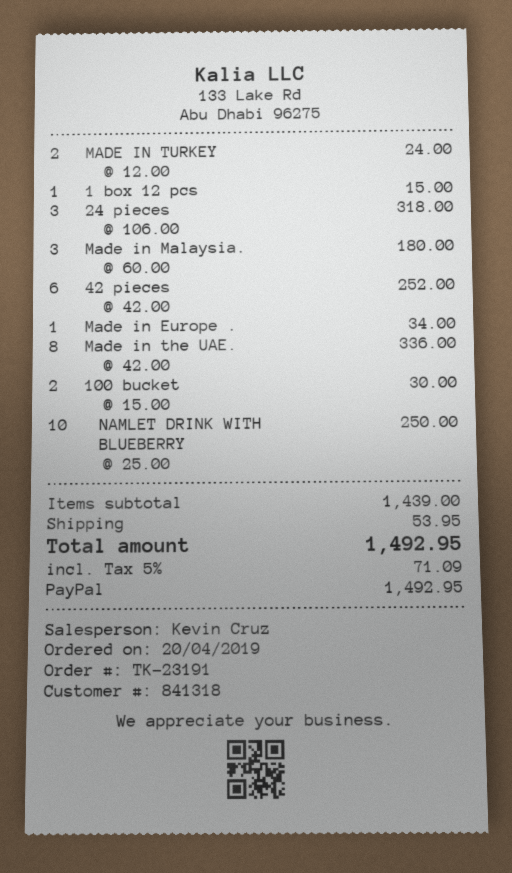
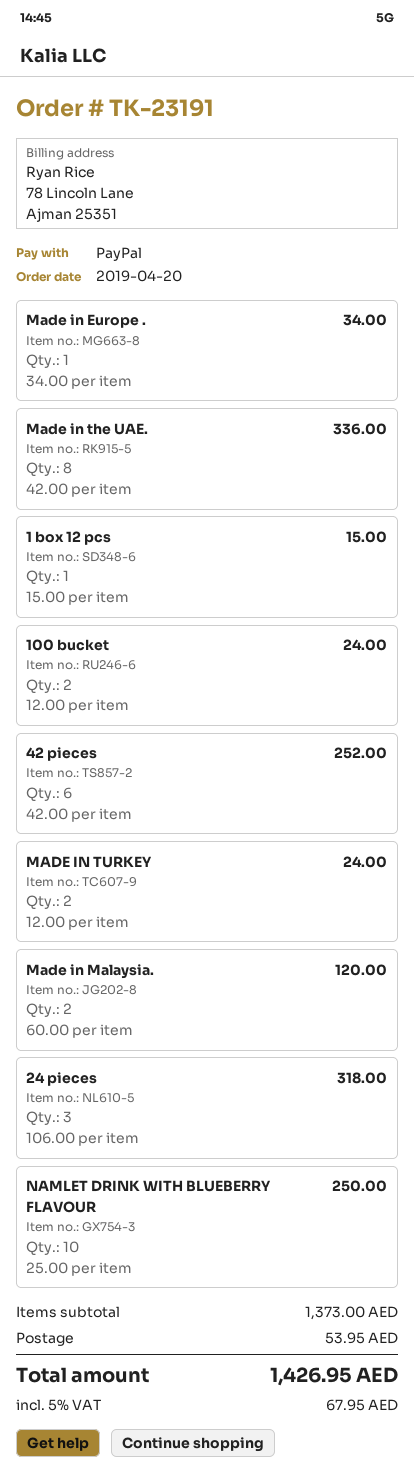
Made in Malaysia.: 3 x 60.00 = 180.00 -> 2 x 60.00 = 120.00
100 bucket: 2 x 15.00 = 30.00 -> 2 x 12.00 = 24.00
subtotal: 1439.00 -> 1373.00
tax: 5% = 71.09 -> 5% = 67.95
total: 1492.95 -> 1426.95

